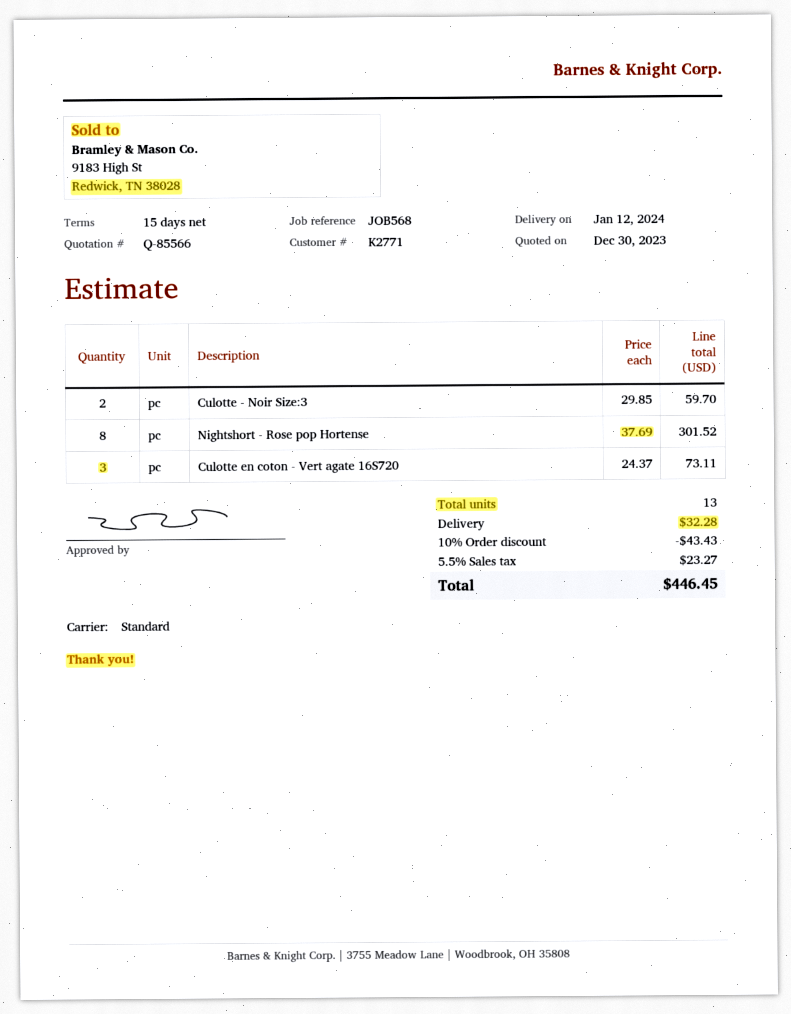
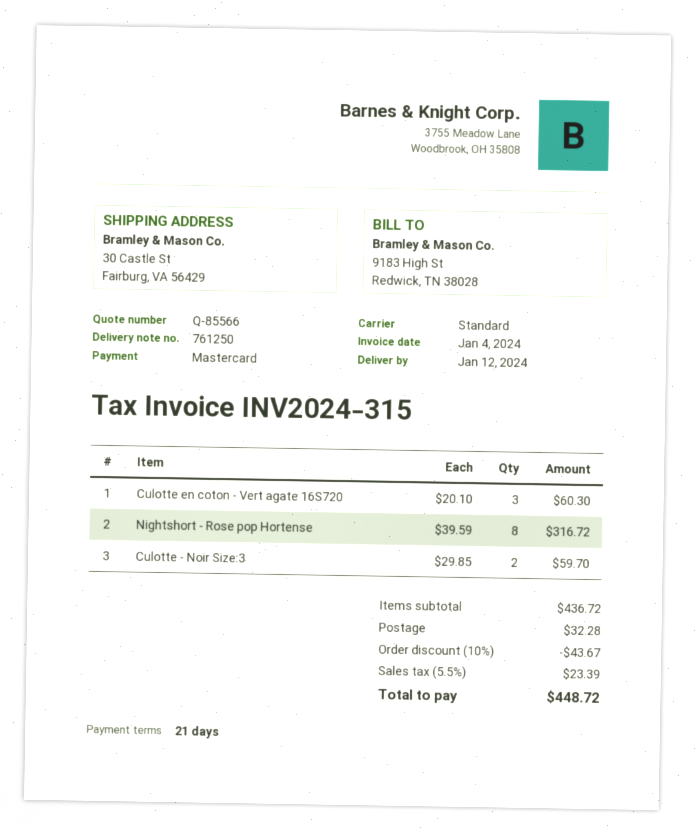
payment terms: 15 days -> 21 days
Nightshort - Rose pop Hortense: 8 x 37.69 = 301.52 -> 8 x 39.59 = 316.72
Culotte en coton - Vert agate 16S720: 3 x 24.37 = 73.11 -> 3 x 20.10 = 60.30
discount: 10% = 43.43 -> 10% = 43.67
tax: 5.5% = 23.27 -> 5.5% = 23.39
total: 446.45 -> 448.72

